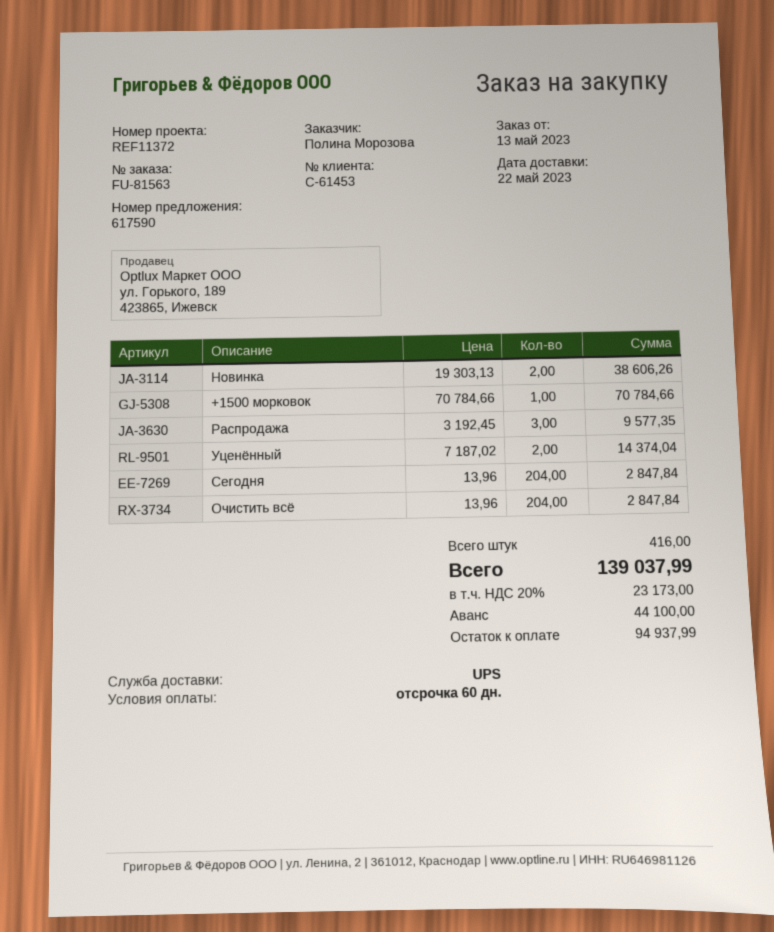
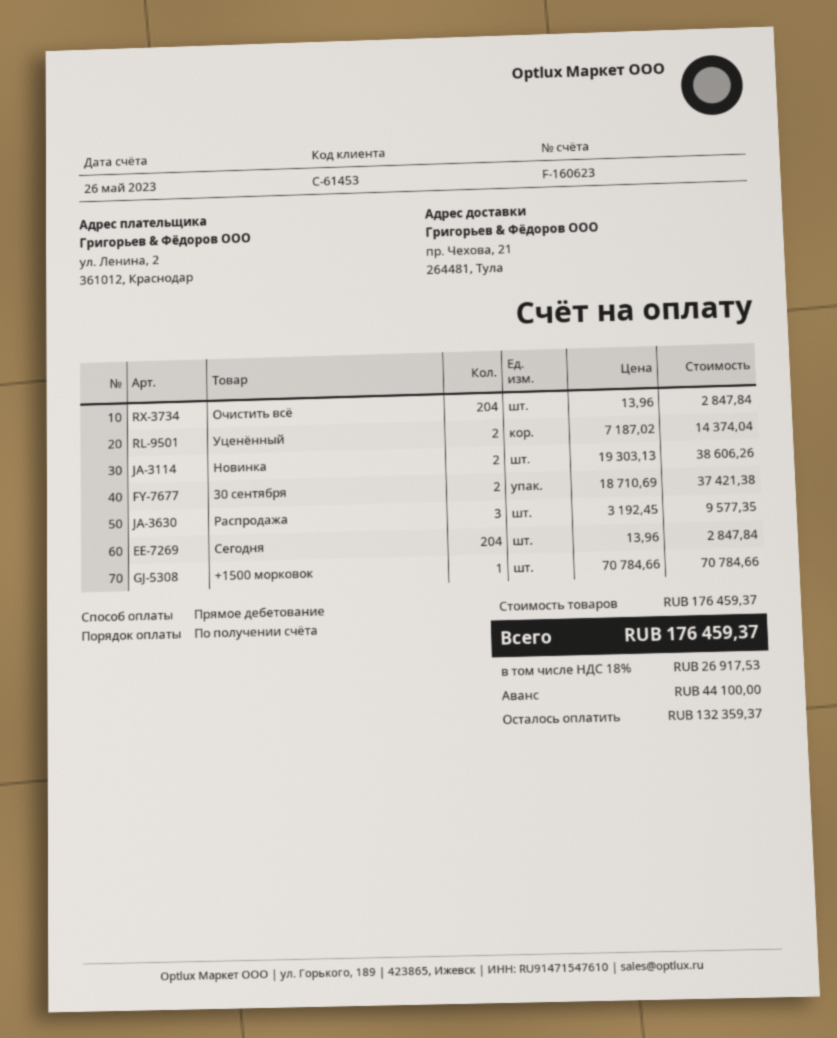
payment terms: 60 days -> on receipt
30 сентября: none -> 2 x 18710.69 = 37421.38
tax: 20% = 23173.00 -> 18% = 26917.53
total: 139037.99 -> 176459.37
balance: 94937.99 -> 132359.37

